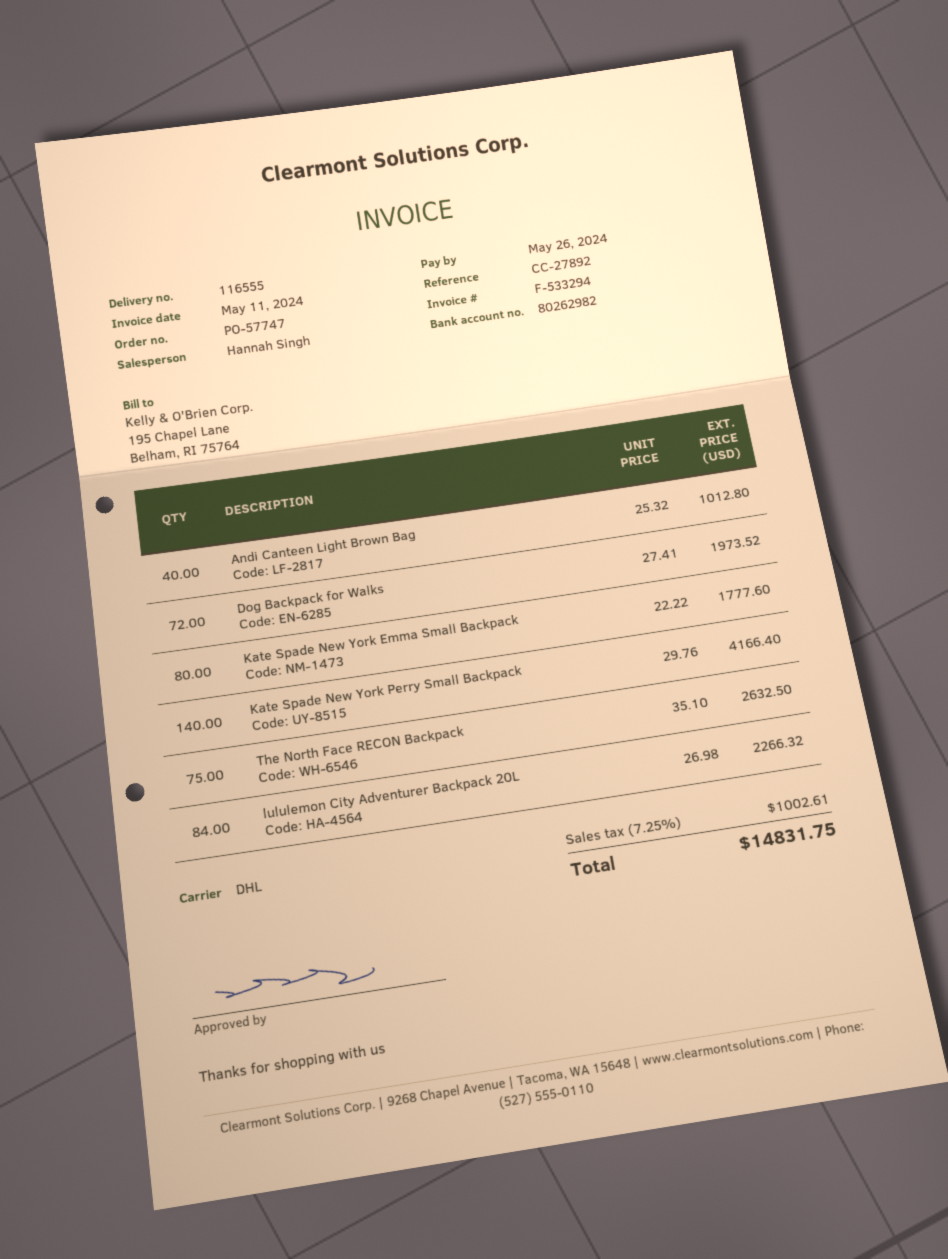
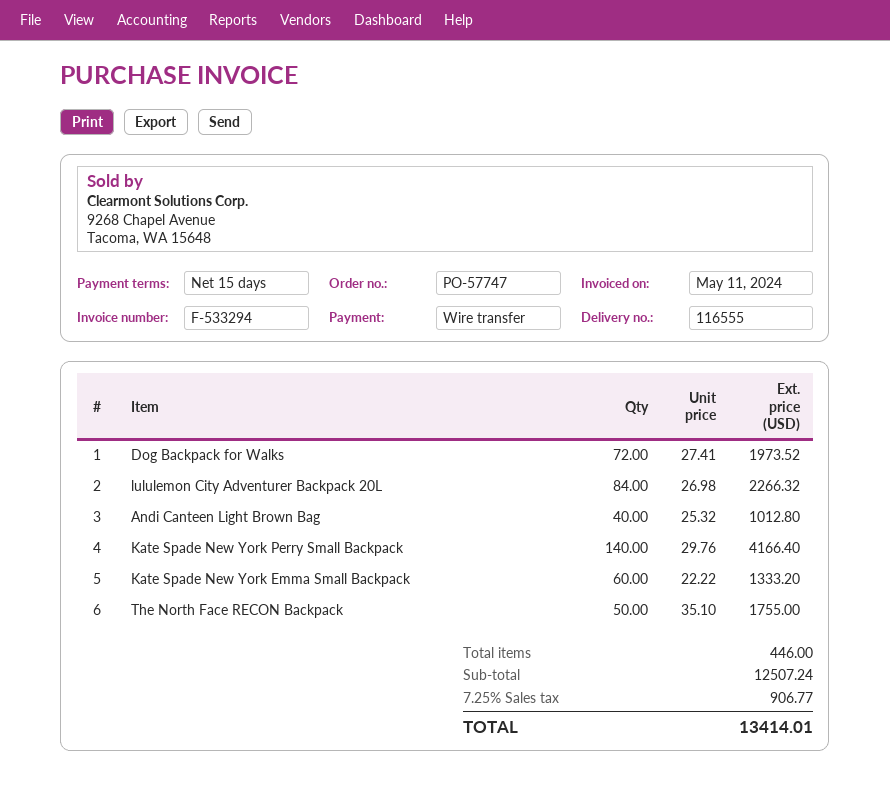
Kate Spade New York Emma Small Backpack: 80 x 22.22 = 1777.60 -> 60 x 22.22 = 1333.20
The North Face RECON Backpack: 75 x 35.10 = 2632.50 -> 50 x 35.10 = 1755.00
tax: 7.25% = 1002.61 -> 7.25% = 906.77
total: 14831.75 -> 13414.01

